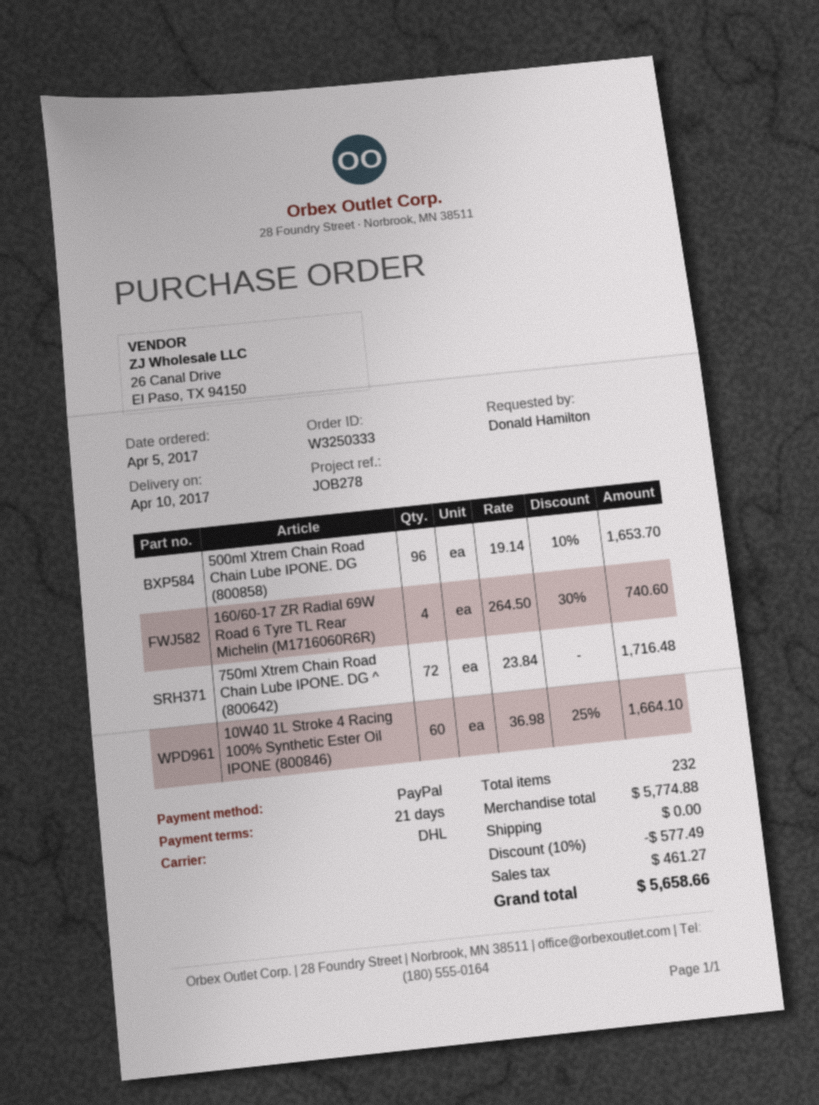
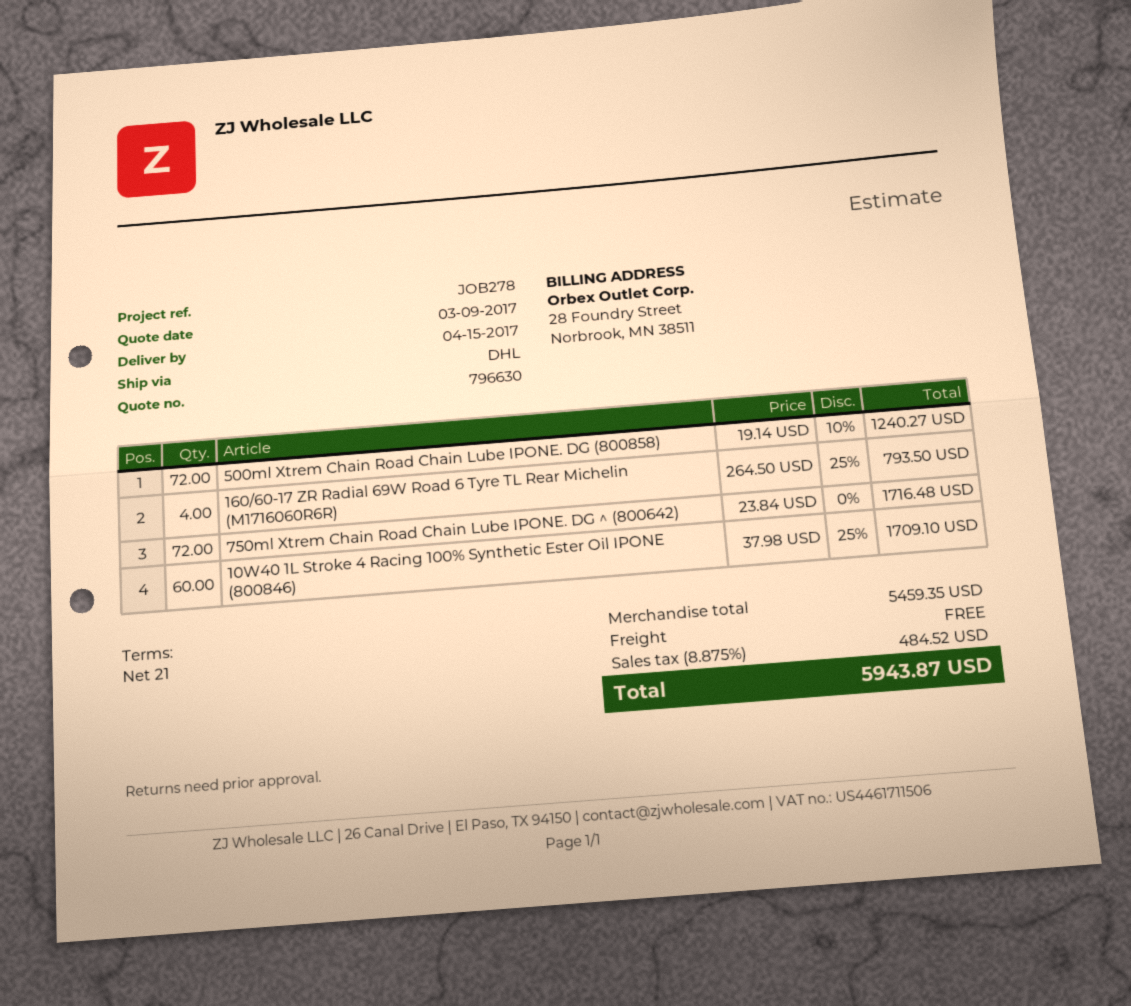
delivery date: 2017-04-10 -> 2017-04-15
500ml Xtrem Chain Road Chain Lube IPONE. DG (800858): 96 x 19.14 - 10% = 1653.70 -> 72 x 19.14 - 10% = 1240.27
160/60-17 ZR Radial 69W Road 6 Tyre TL Rear Michelin (M1716060R6R): 4 x 264.50 - 30% = 740.60 -> 4 x 264.50 - 25% = 793.50
10W40 1L Stroke 4 Racing 100% Synthetic Ester Oil IPONE (800846): 60 x 36.98 - 25% = 1664.10 -> 60 x 37.98 - 25% = 1709.10
subtotal: 5774.88 -> 5459.35
discount: 10% = 577.49 -> none
tax: 461.27 -> 484.52
total: 5658.66 -> 5943.87

